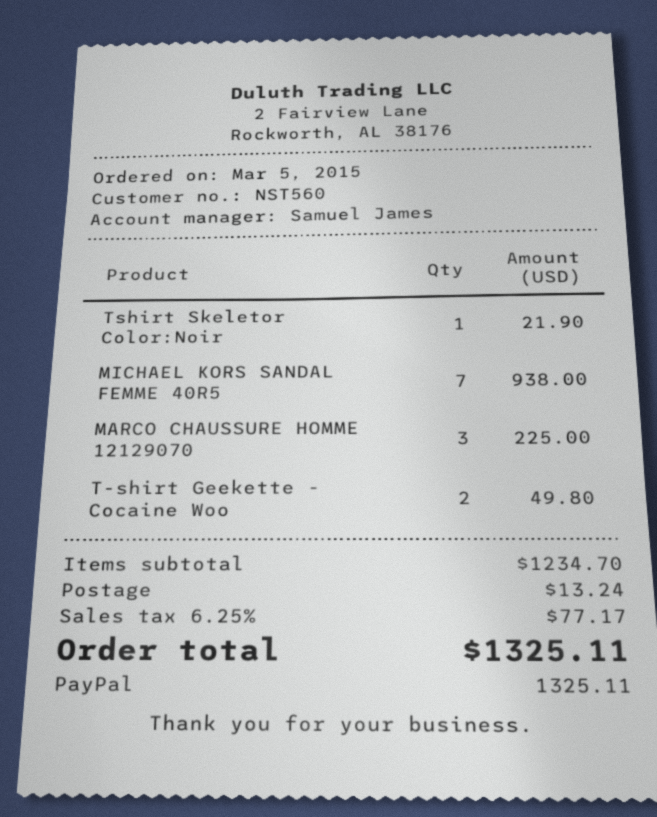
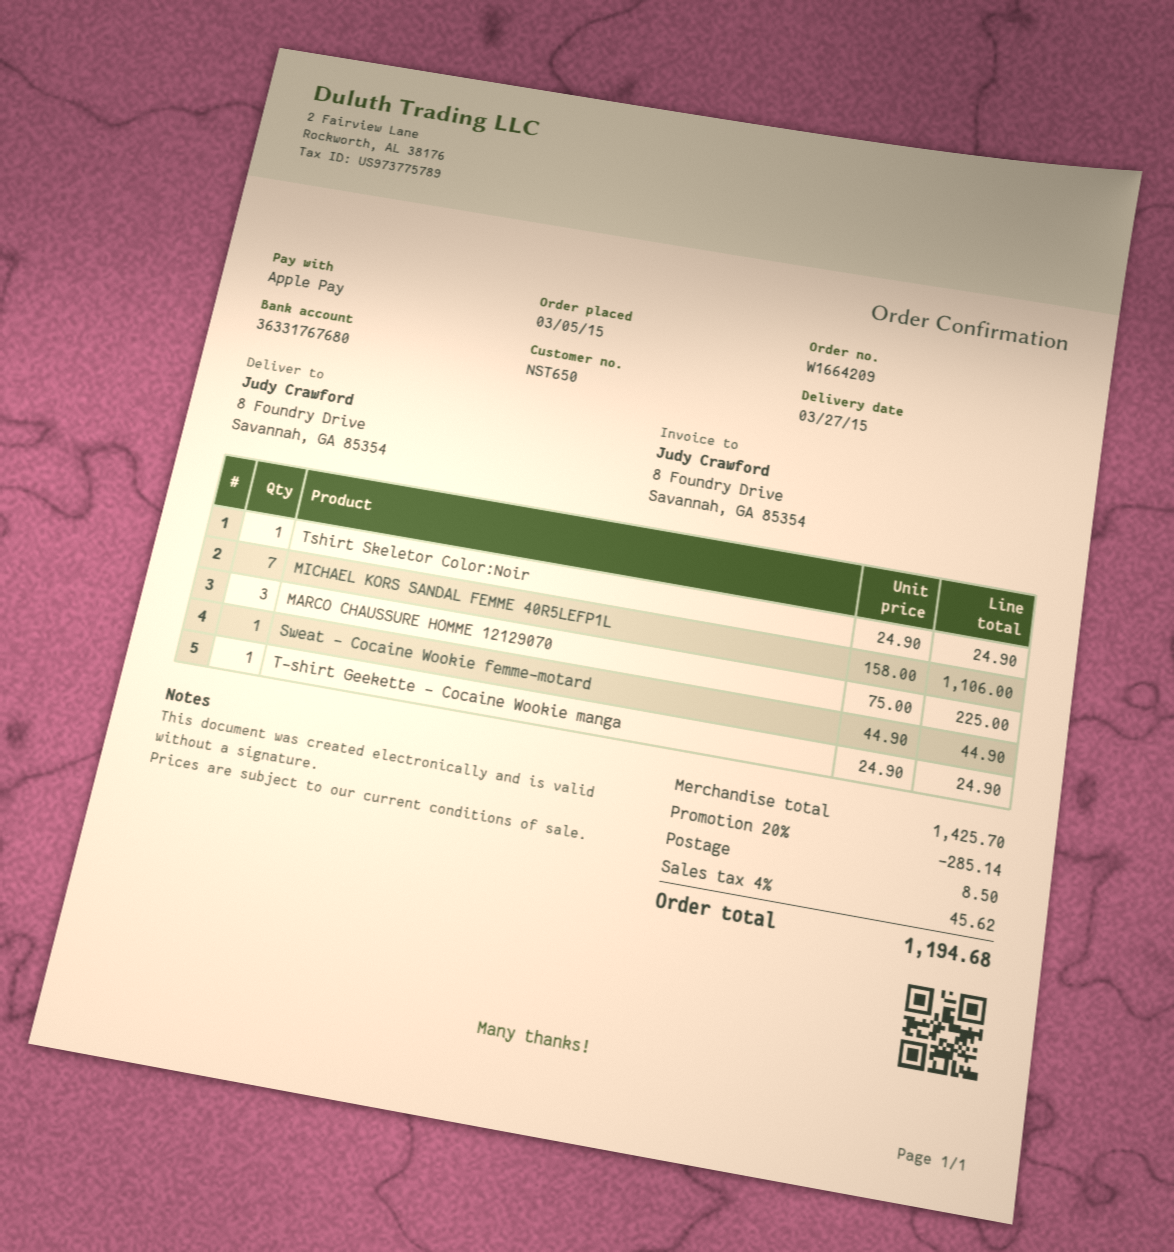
customer number: NST560 -> NST650
payment method: PayPal -> Apple Pay
Tshirt Skeletor Color:Noir: 1 for 21.90 -> 1 for 24.90
MICHAEL KORS SANDAL FEMME 40R5: 7 for 938.00 -> 7 for 1106.00
T-shirt Geekette - Cocaine Woo: 2 for 49.80 -> 1 for 24.90
Sweat - Cocaine Wookie femme-motard: none -> 1 for 44.90
subtotal: 1234.70 -> 1425.70
discount: none -> 20% = 285.14
shipping: 13.24 -> 8.50
tax: 6.25% = 77.17 -> 4% = 45.62
total: 1325.11 -> 1194.68

